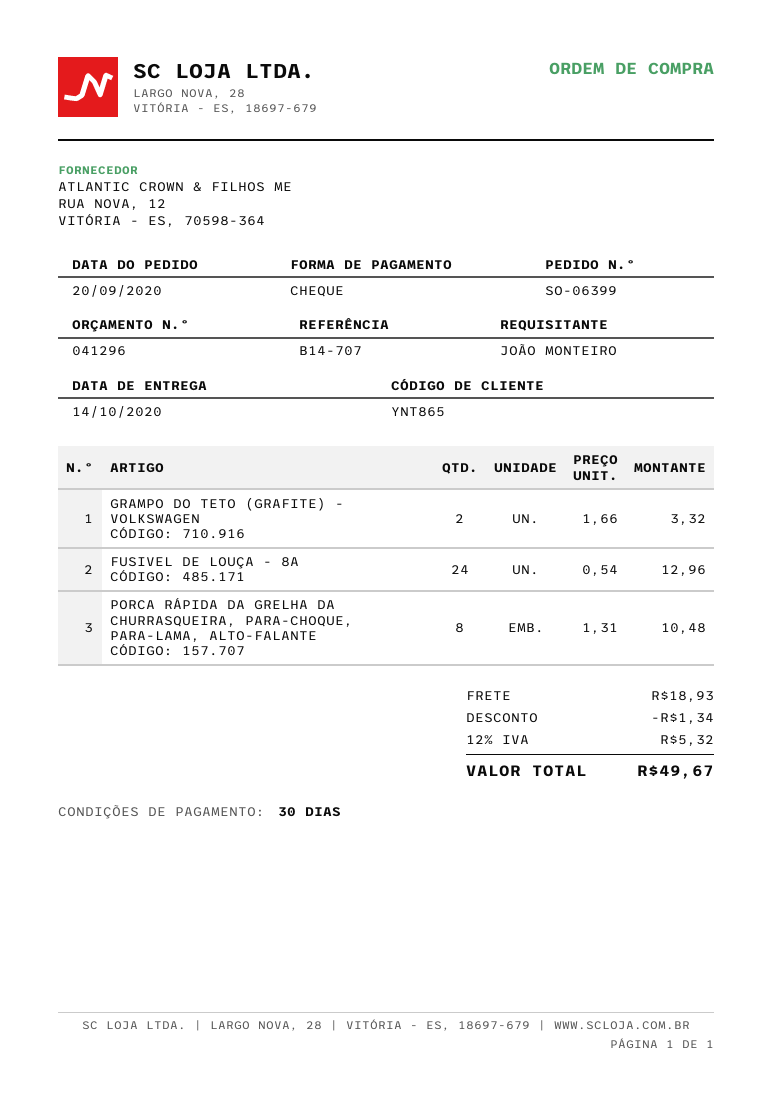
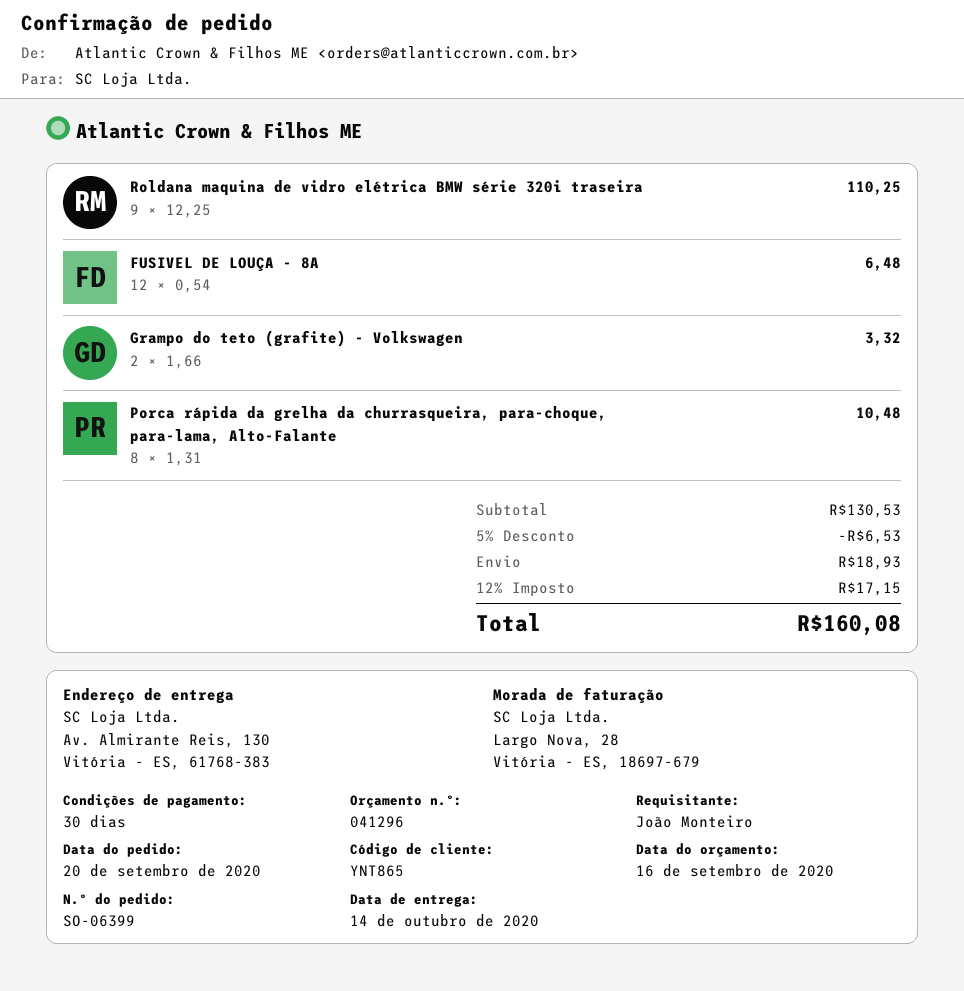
FUSIVEL DE LOUÇA - 8A: 24 x 0.54 = 12.96 -> 12 x 0.54 = 6.48
Roldana maquina de vidro elétrica BMW série 320i traseira: none -> 9 x 12.25 = 110.25
discount: 1.34 -> 6.53
tax: 12% = 5.32 -> 12% = 17.15
total: 49.67 -> 160.08

